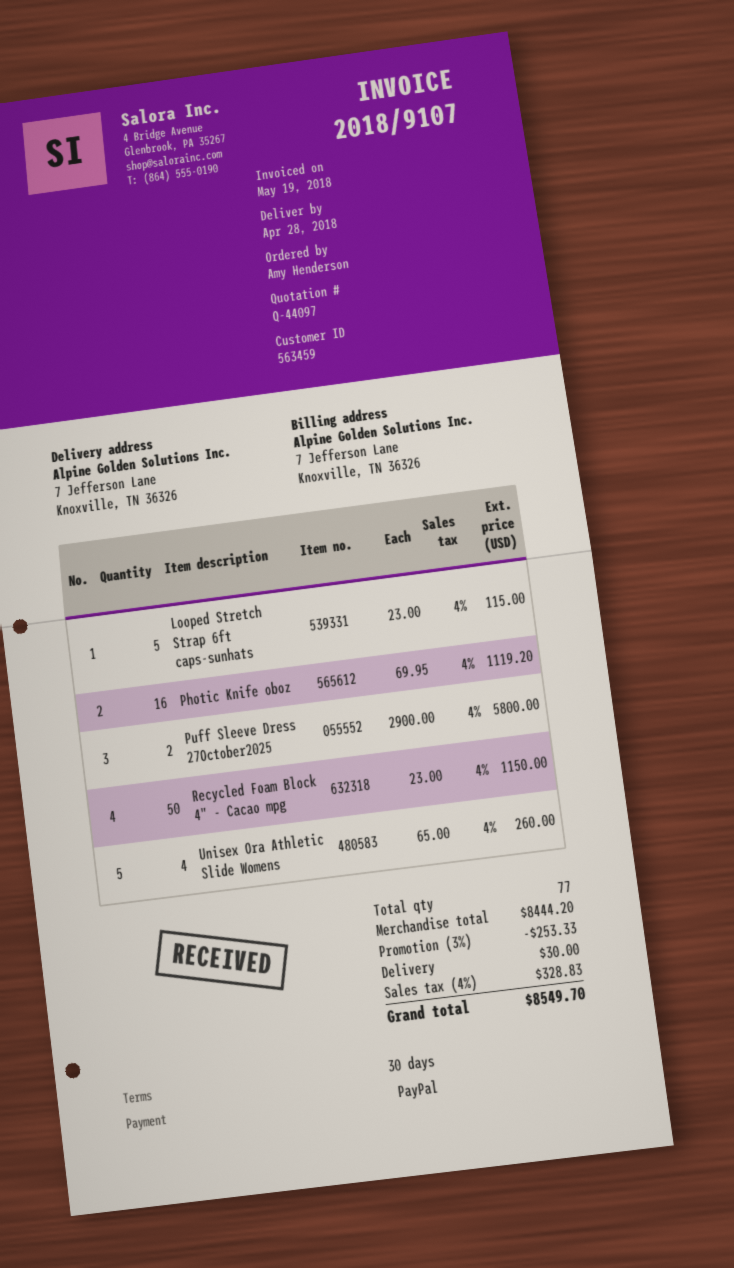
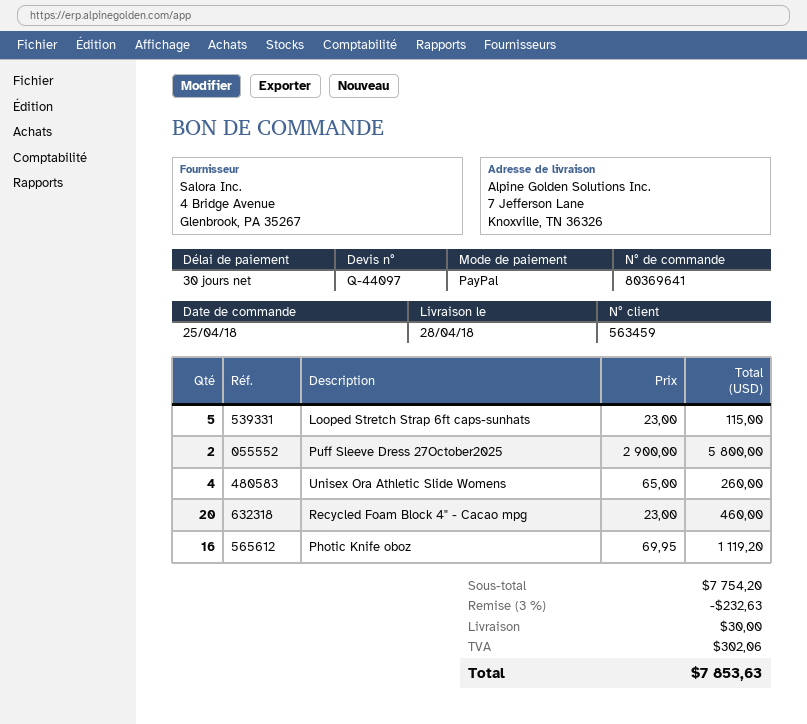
Recycled Foam Block 4" - Cacao mpg: 50 x 23.00 = 1150.00 -> 20 x 23.00 = 460.00
subtotal: 8444.20 -> 7754.20
discount: 3% = 253.33 -> 3% = 232.63
tax: 328.83 -> 302.06
total: 8549.70 -> 7853.63

